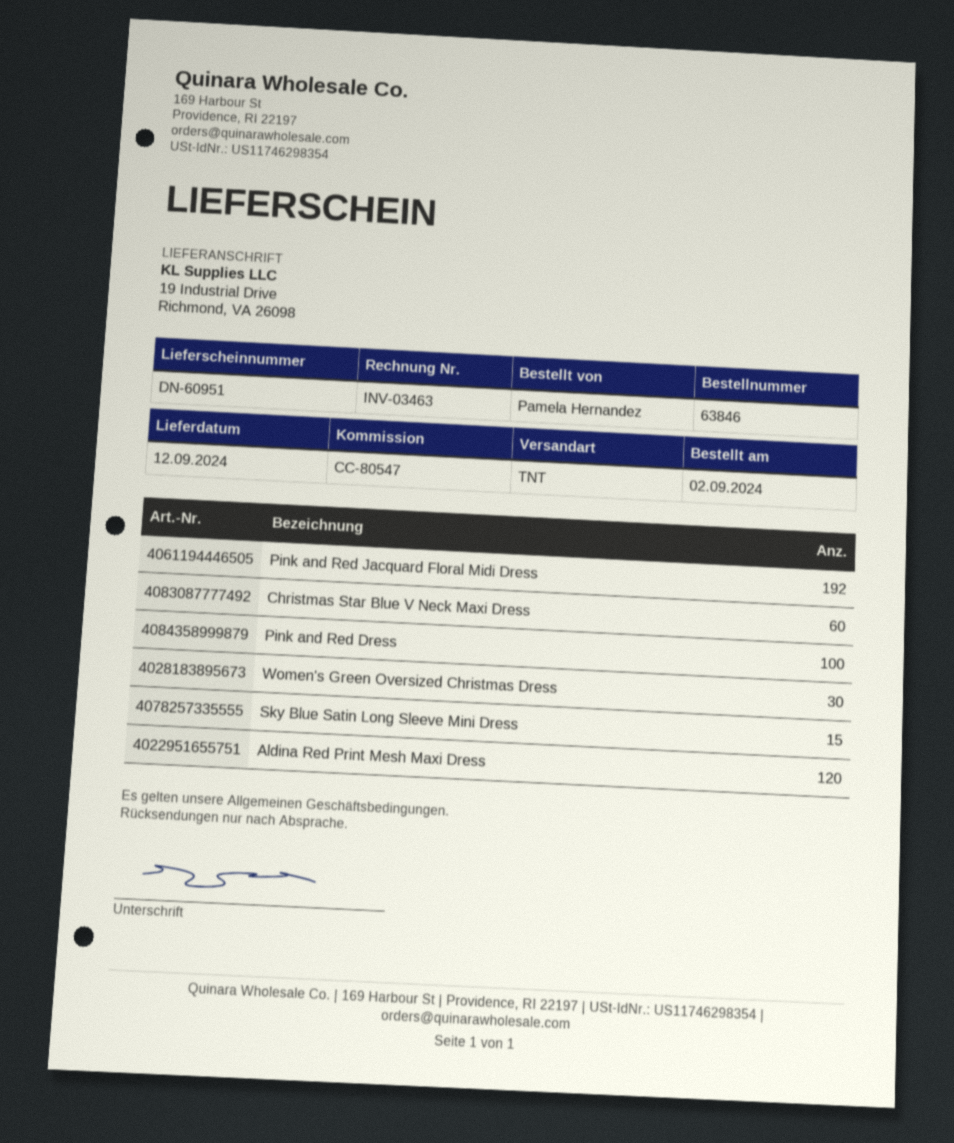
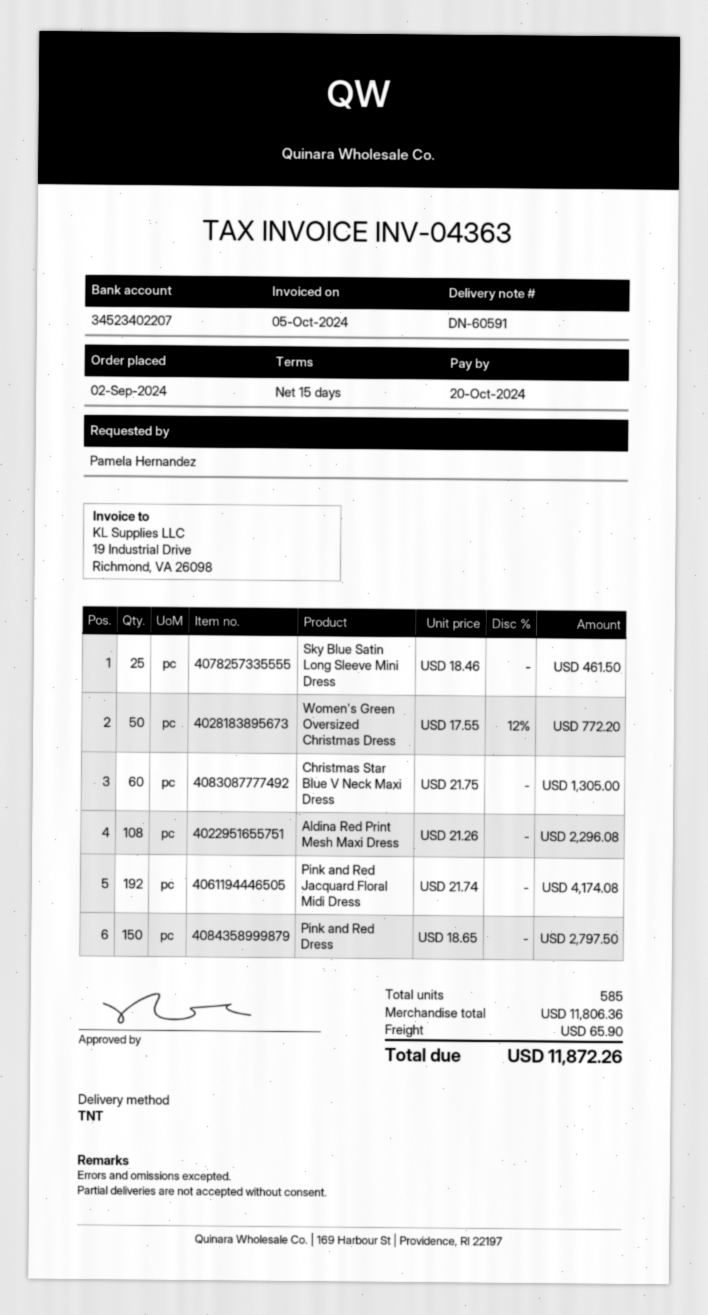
delivery note number: DN-60951 -> DN-60591
invoice number: INV-03463 -> INV-04363
Pink and Red Dress: 100 -> 150
Women's Green Oversized Christmas Dress: 30 -> 50
Sky Blue Satin Long Sleeve Mini Dress: 15 -> 25
Aldina Red Print Mesh Maxi Dress: 120 -> 108

